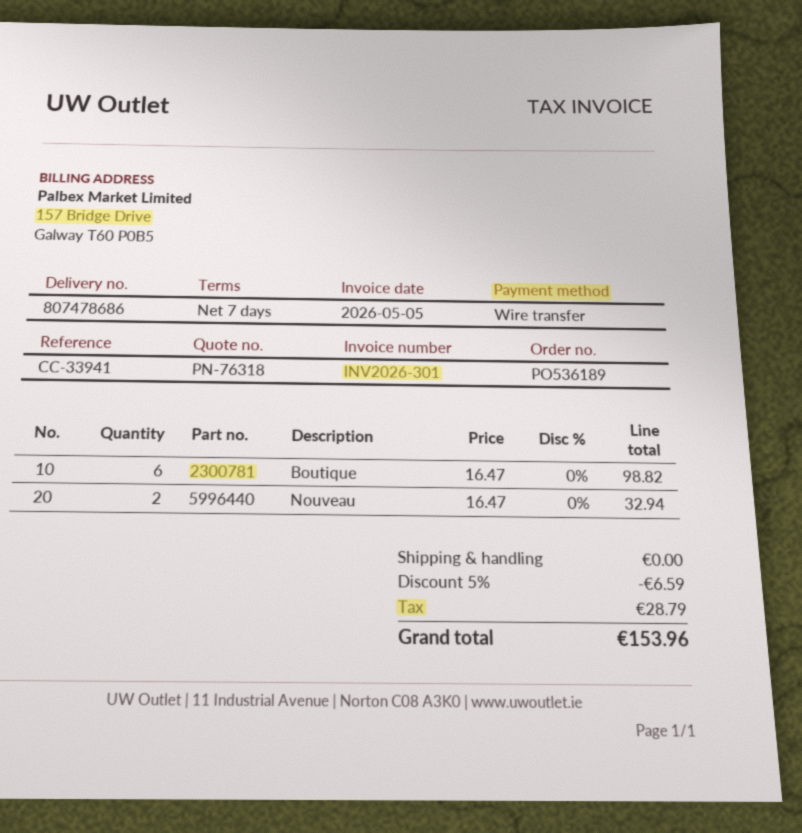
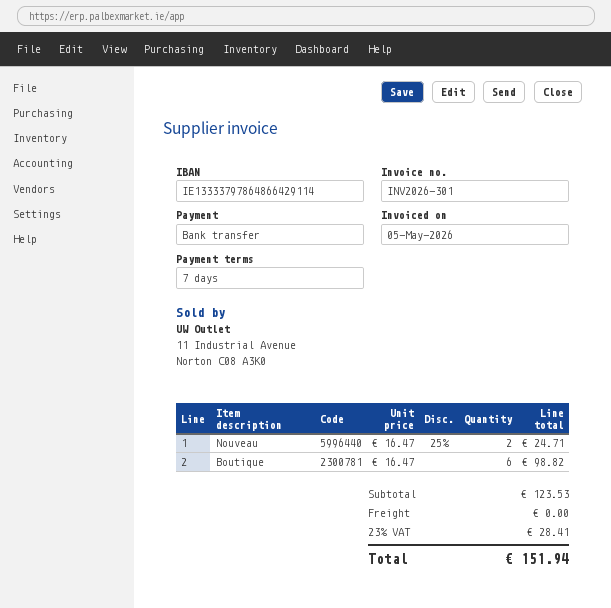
Nouveau: 2 x 16.47 = 32.94 -> 2 x 16.47 - 25% = 24.71
discount: 5% = 6.59 -> none
tax: 28.79 -> 28.41
total: 153.96 -> 151.94

